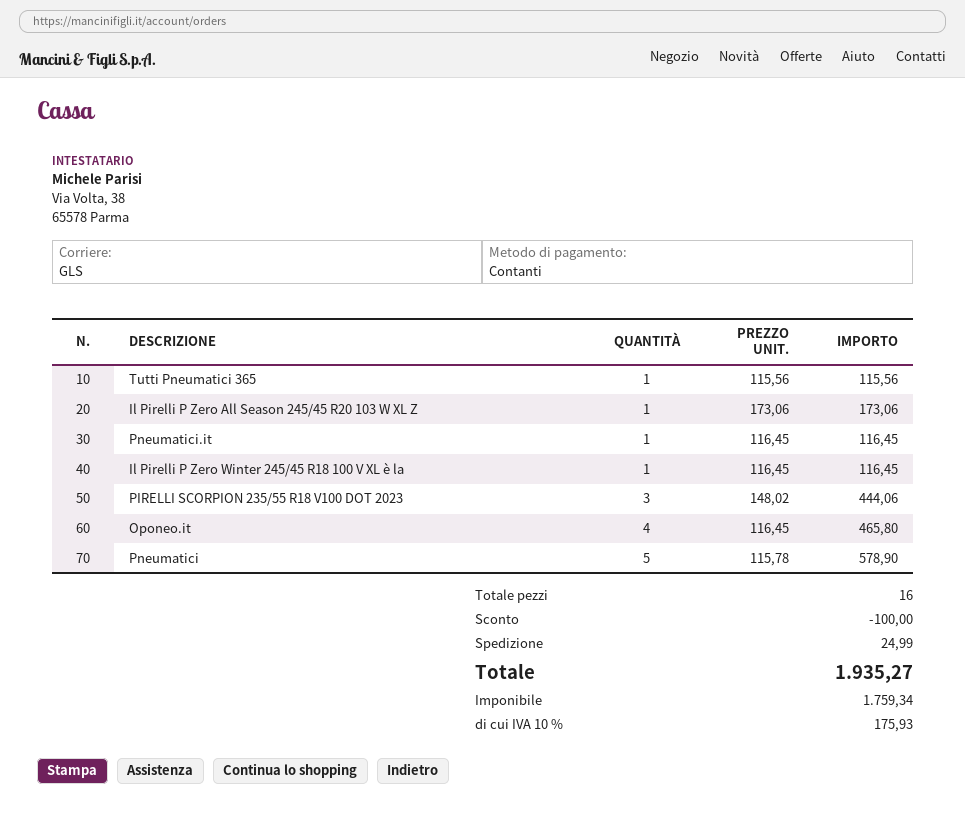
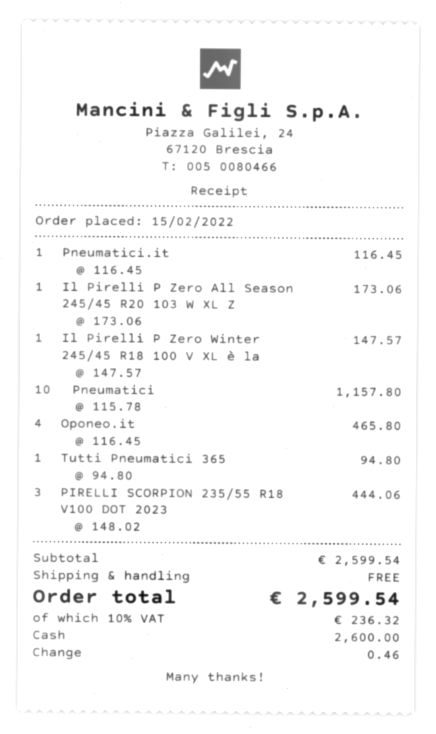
Tutti Pneumatici 365: 1 x 115.56 = 115.56 -> 1 x 94.80 = 94.80
Il Pirelli P Zero Winter 245/45 R18 100 V XL è la: 1 x 116.45 = 116.45 -> 1 x 147.57 = 147.57
Pneumatici: 5 x 115.78 = 578.90 -> 10 x 115.78 = 1157.80
discount: 100.00 -> none
shipping: 24.99 -> 0.00
tax: 10% = 175.93 -> 10% = 236.32
total: 1935.27 -> 2599.54

